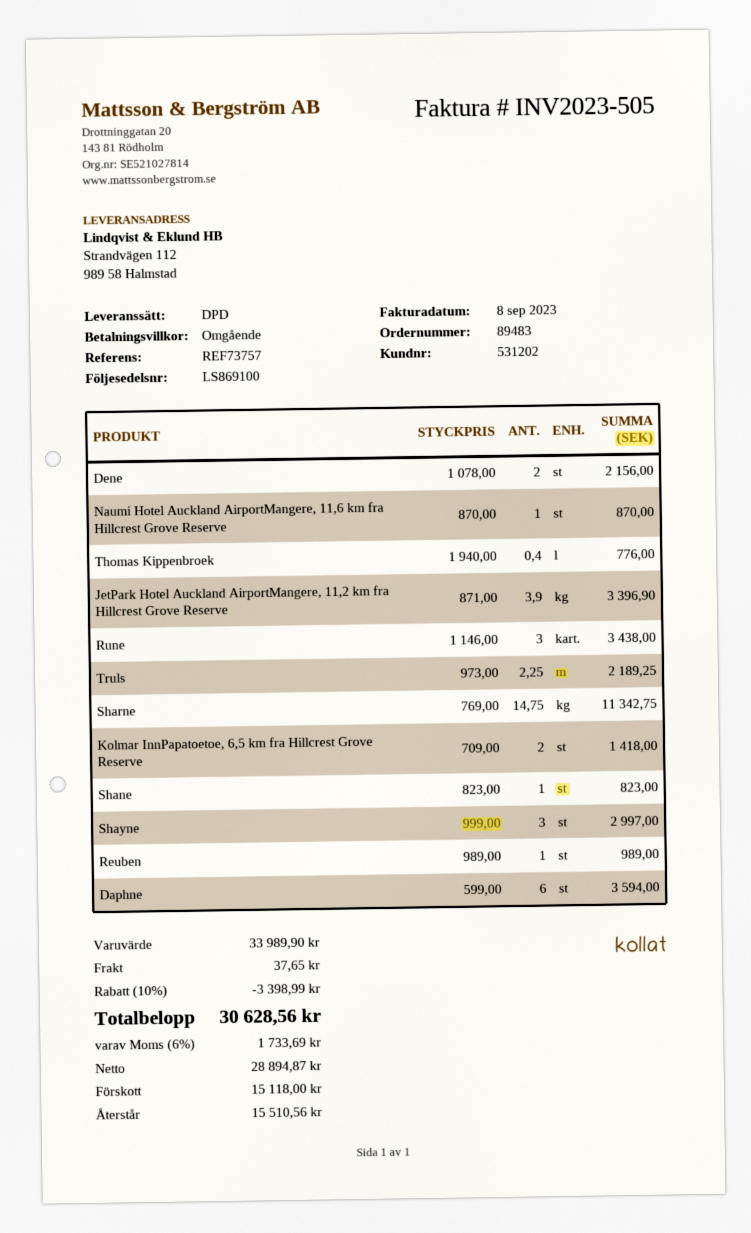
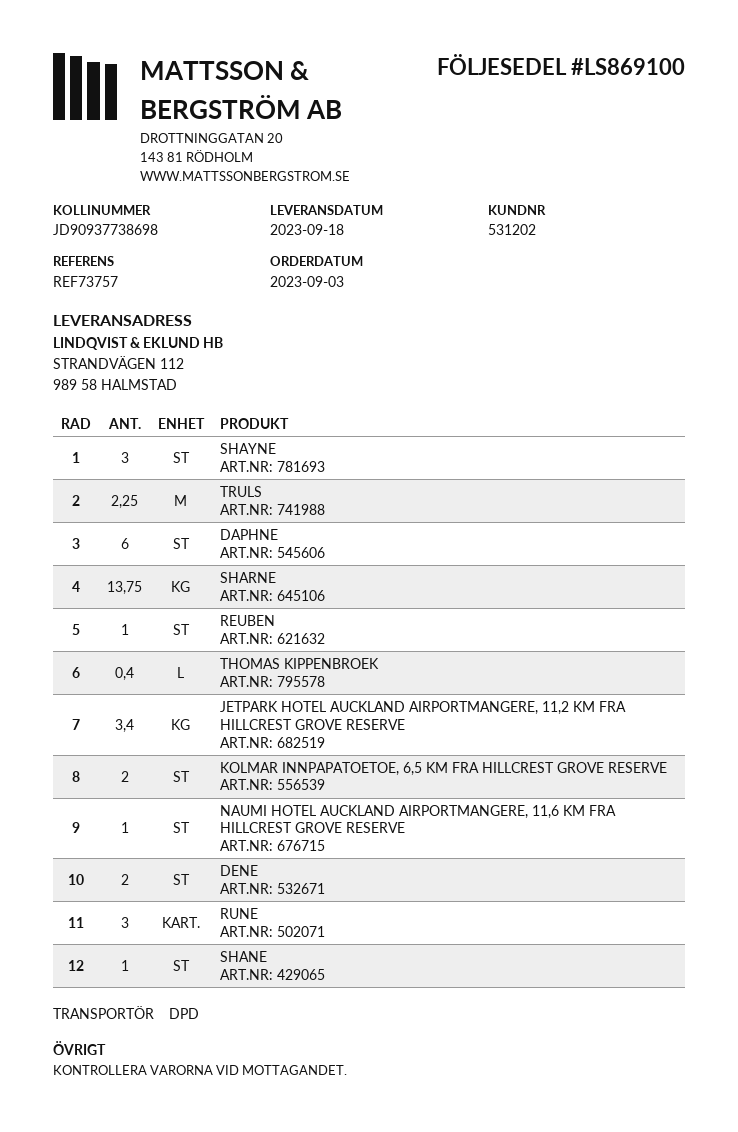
JetPark Hotel Auckland AirportMangere, 11,2 km fra Hillcrest Grove Reserve: 3.9 -> 3.4
Sharne: 14.75 -> 13.75

